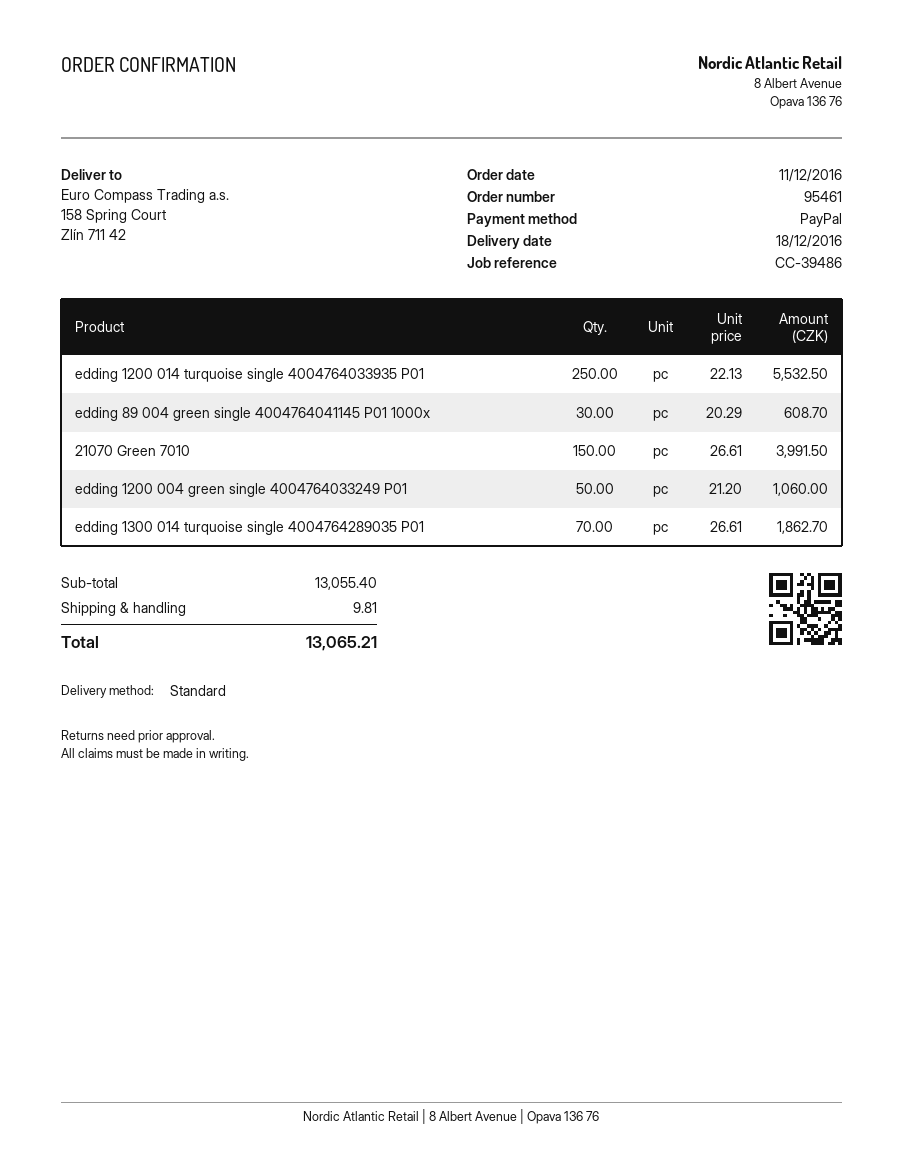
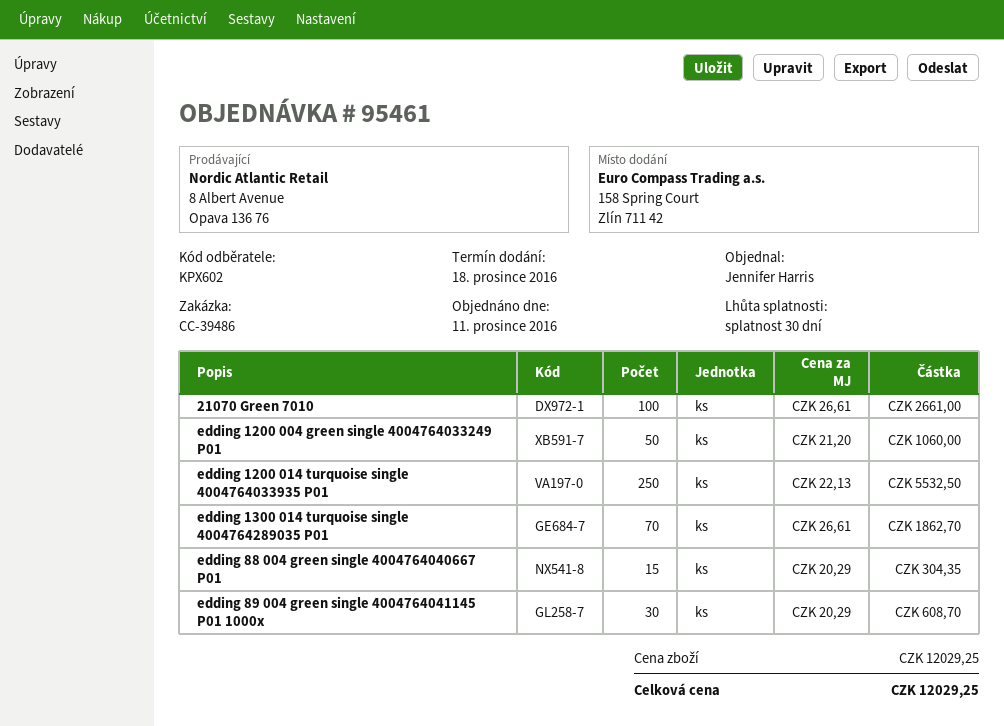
21070 Green 7010: 150 x 26.61 = 3991.50 -> 100 x 26.61 = 2661.00
edding 88 004 green single 4004764040667 P01: none -> 15 x 20.29 = 304.35
subtotal: 13055.40 -> 12029.25
shipping: 9.81 -> none
total: 13065.21 -> 12029.25

